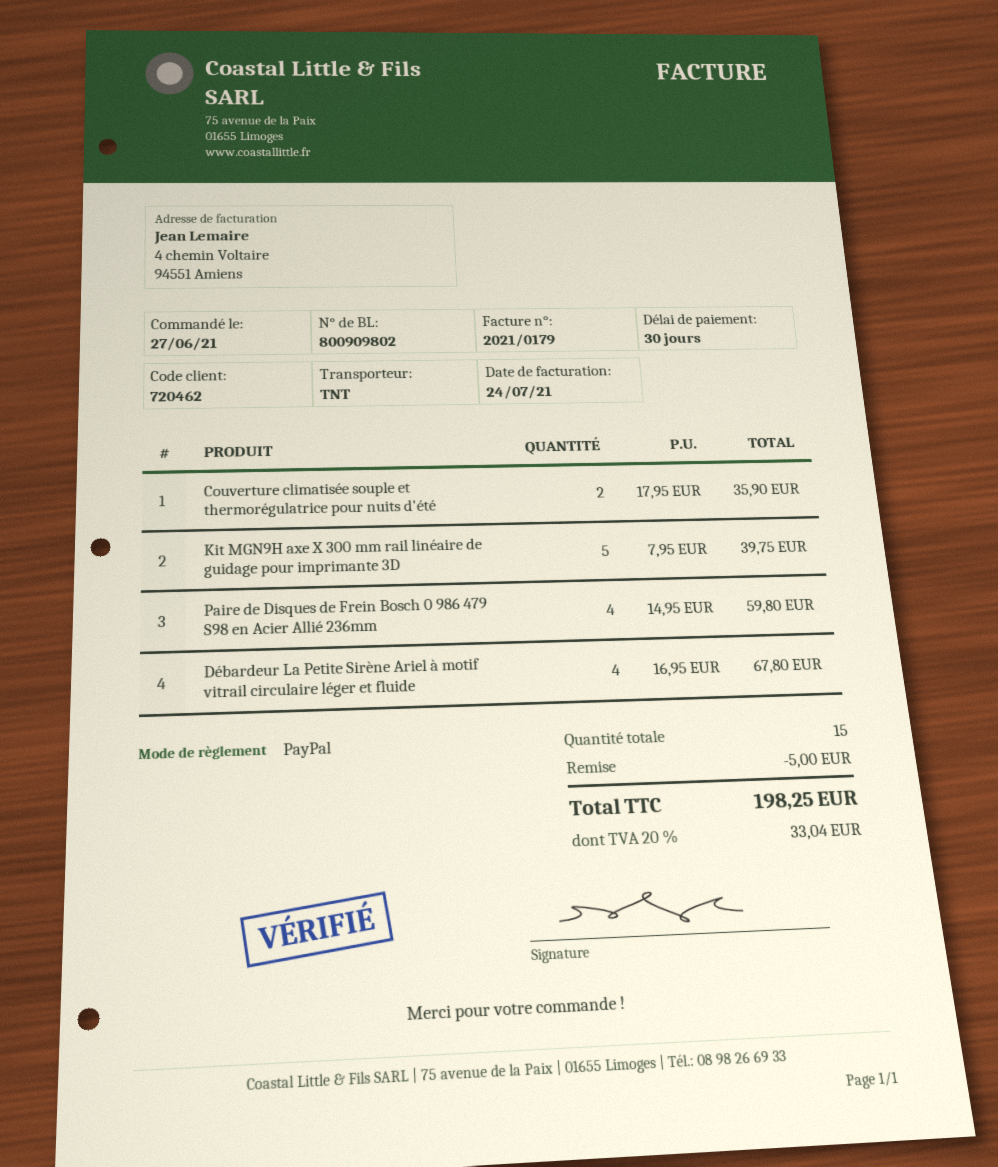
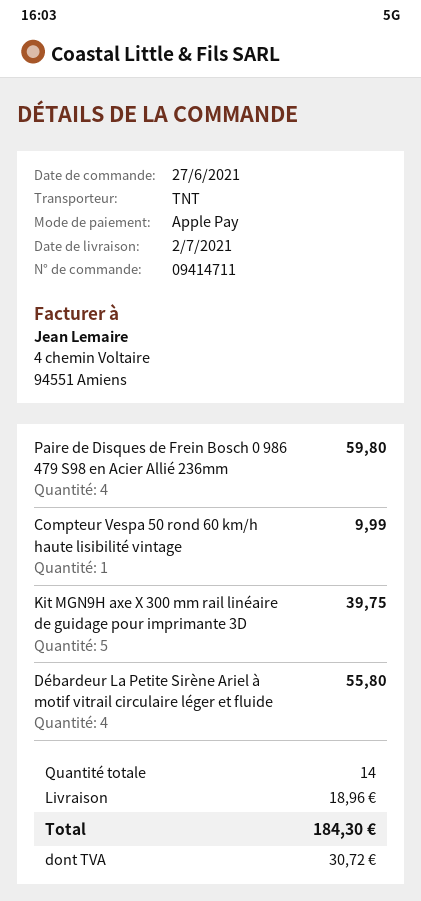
payment method: PayPal -> Apple Pay
Couverture climatisée souple et thermorégulatrice pour nuits d'été: 2 for 35.90 -> none
Débardeur La Petite Sirène Ariel à motif vitrail circulaire léger et fluide: 4 for 67.80 -> 4 for 55.80
Compteur Vespa 50 rond 60 km/h haute lisibilité vintage: none -> 1 for 9.99
total quantity: 15 -> 14
discount: 5.00 -> none
shipping: none -> 18.96
tax: 33.04 -> 30.72
total: 198.25 -> 184.30

